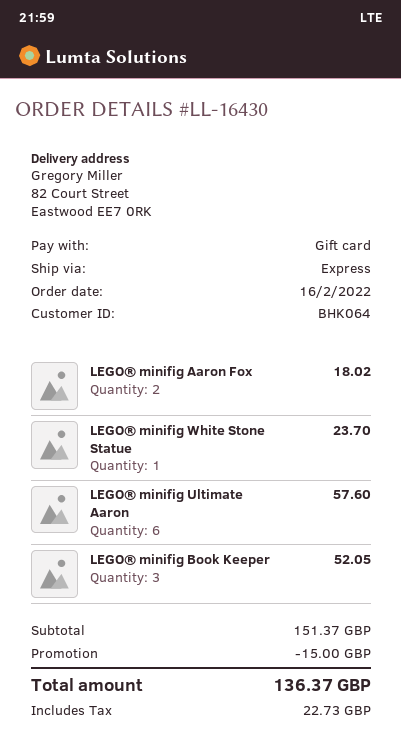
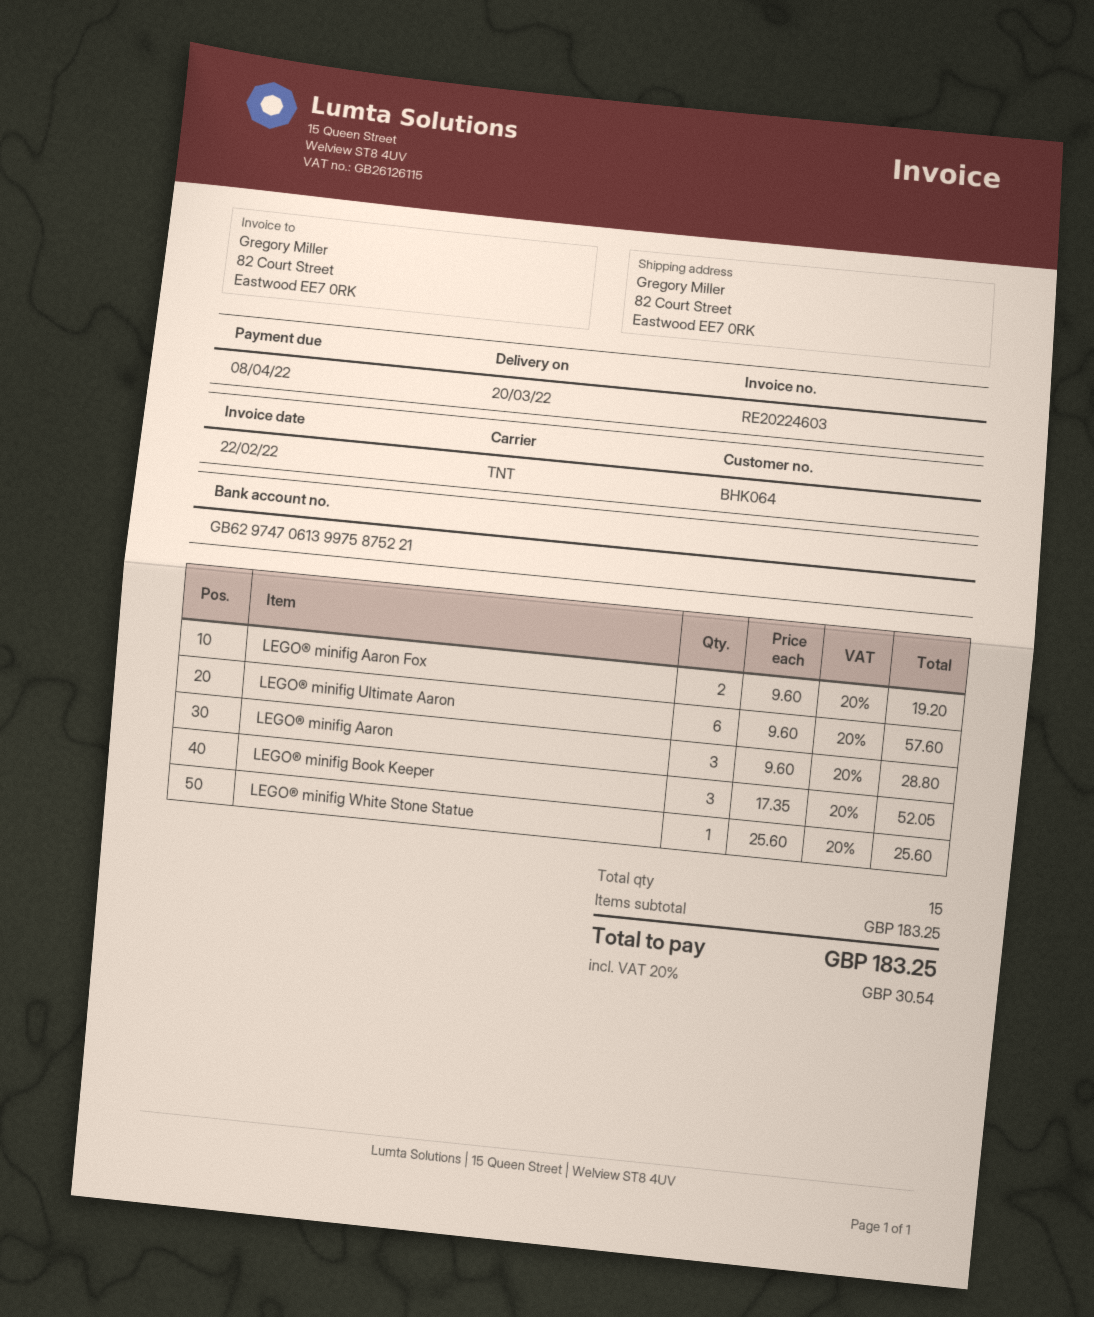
shipping method: express -> TNT
LEGO® minifig Aaron Fox: 2 for 18.02 -> 2 for 19.20
LEGO® minifig White Stone Statue: 1 for 23.70 -> 1 for 25.60
LEGO® minifig Aaron: none -> 3 for 28.80
subtotal: 151.37 -> 183.25
discount: 15.00 -> none
tax: 22.73 -> 30.54
total: 136.37 -> 183.25

